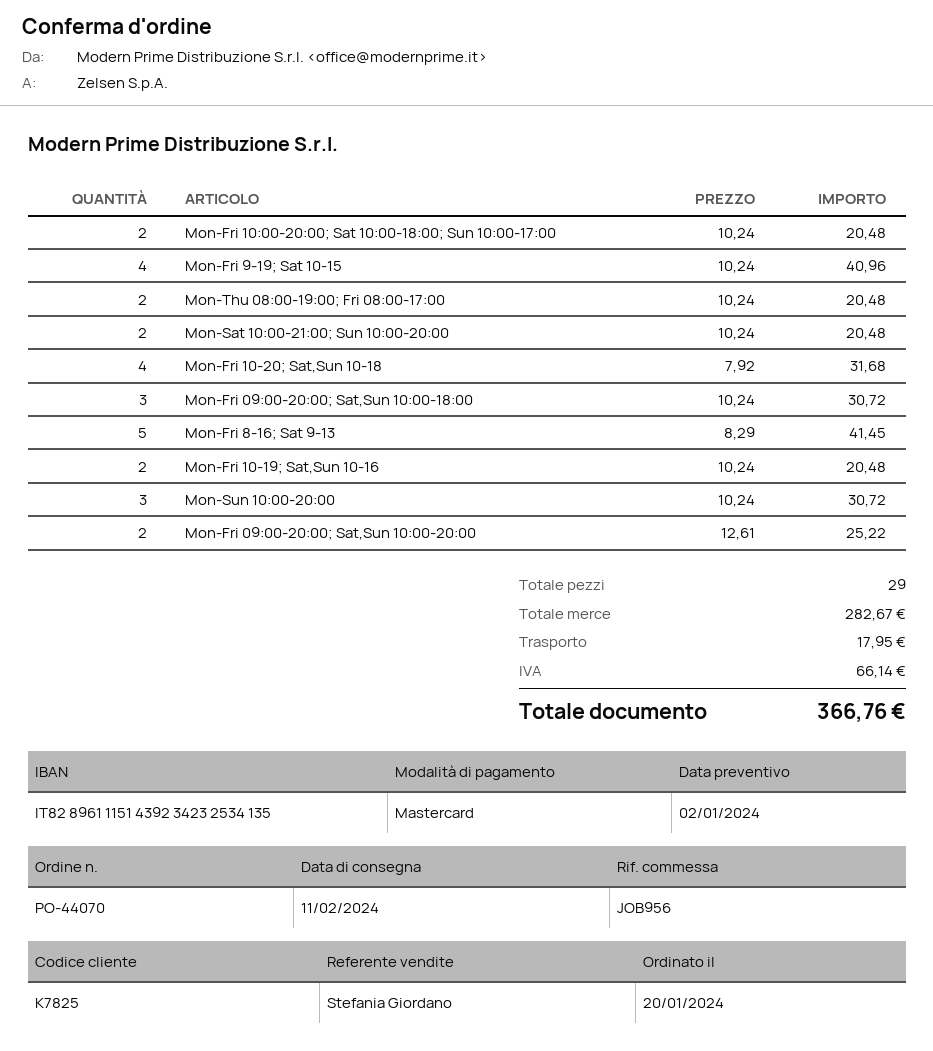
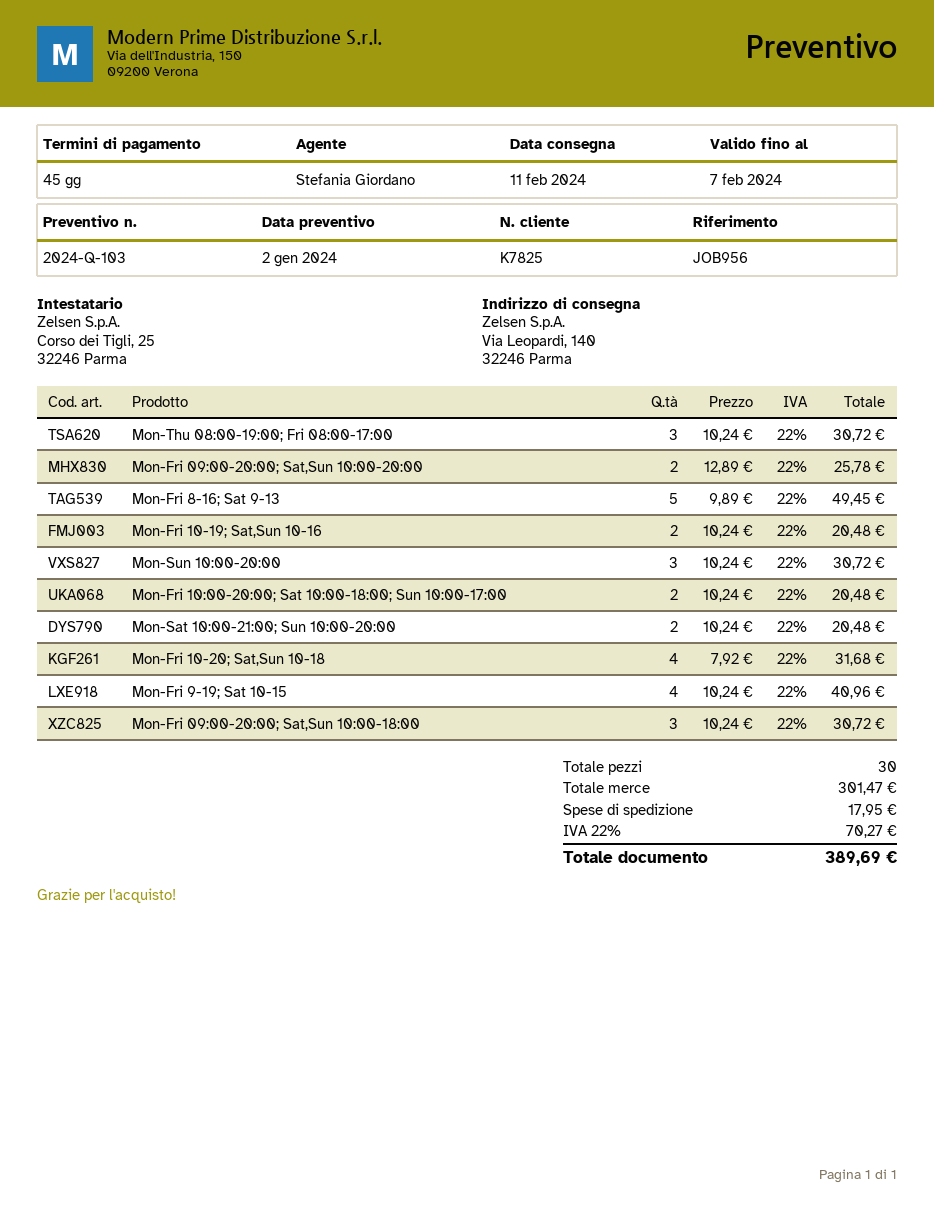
Mon-Thu 08:00-19:00; Fri 08:00-17:00: 2 x 10.24 = 20.48 -> 3 x 10.24 = 30.72
Mon-Fri 8-16; Sat 9-13: 5 x 8.29 = 41.45 -> 5 x 9.89 = 49.45
Mon-Fri 09:00-20:00; Sat,Sun 10:00-20:00: 2 x 12.61 = 25.22 -> 2 x 12.89 = 25.78
total quantity: 29 -> 30
subtotal: 282.67 -> 301.47
tax: 66.14 -> 70.27
total: 366.76 -> 389.69

